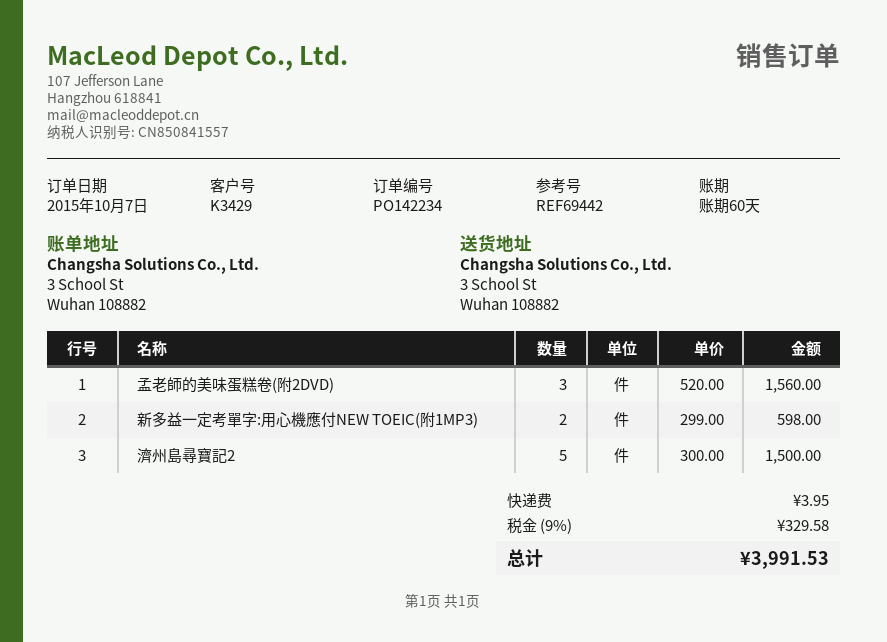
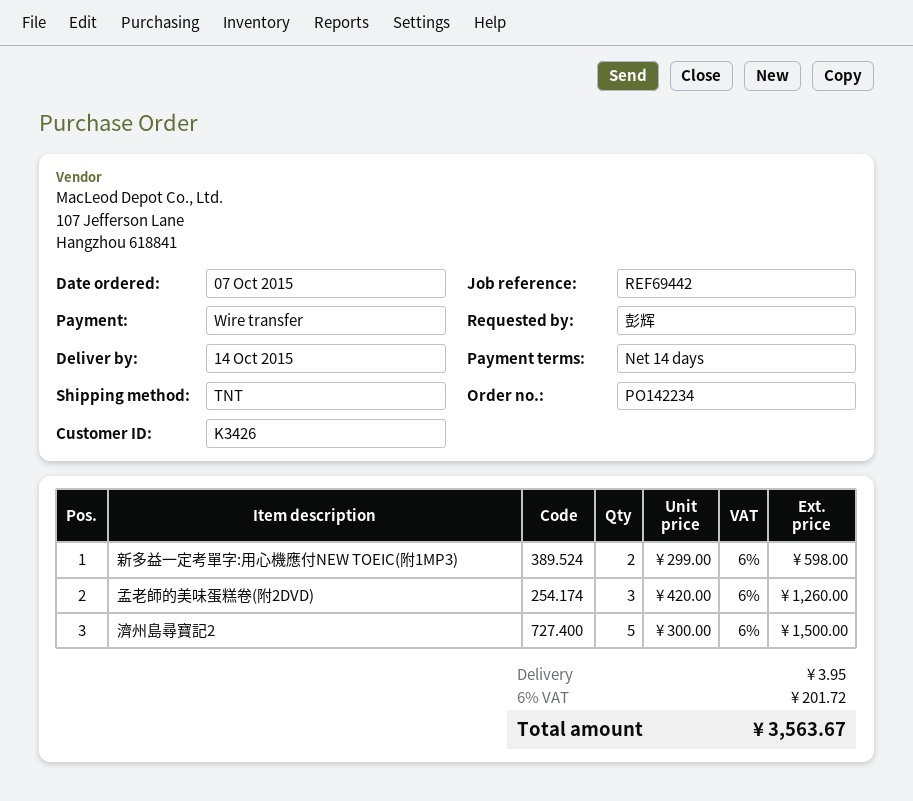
payment terms: 60 days -> 14 days
customer number: K3429 -> K3426
孟老師的美味蛋糕卷(附2DVD): 3 x 520.00 = 1560.00 -> 3 x 420.00 = 1260.00
tax: 9% = 329.58 -> 6% = 201.72
total: 3991.53 -> 3563.67

